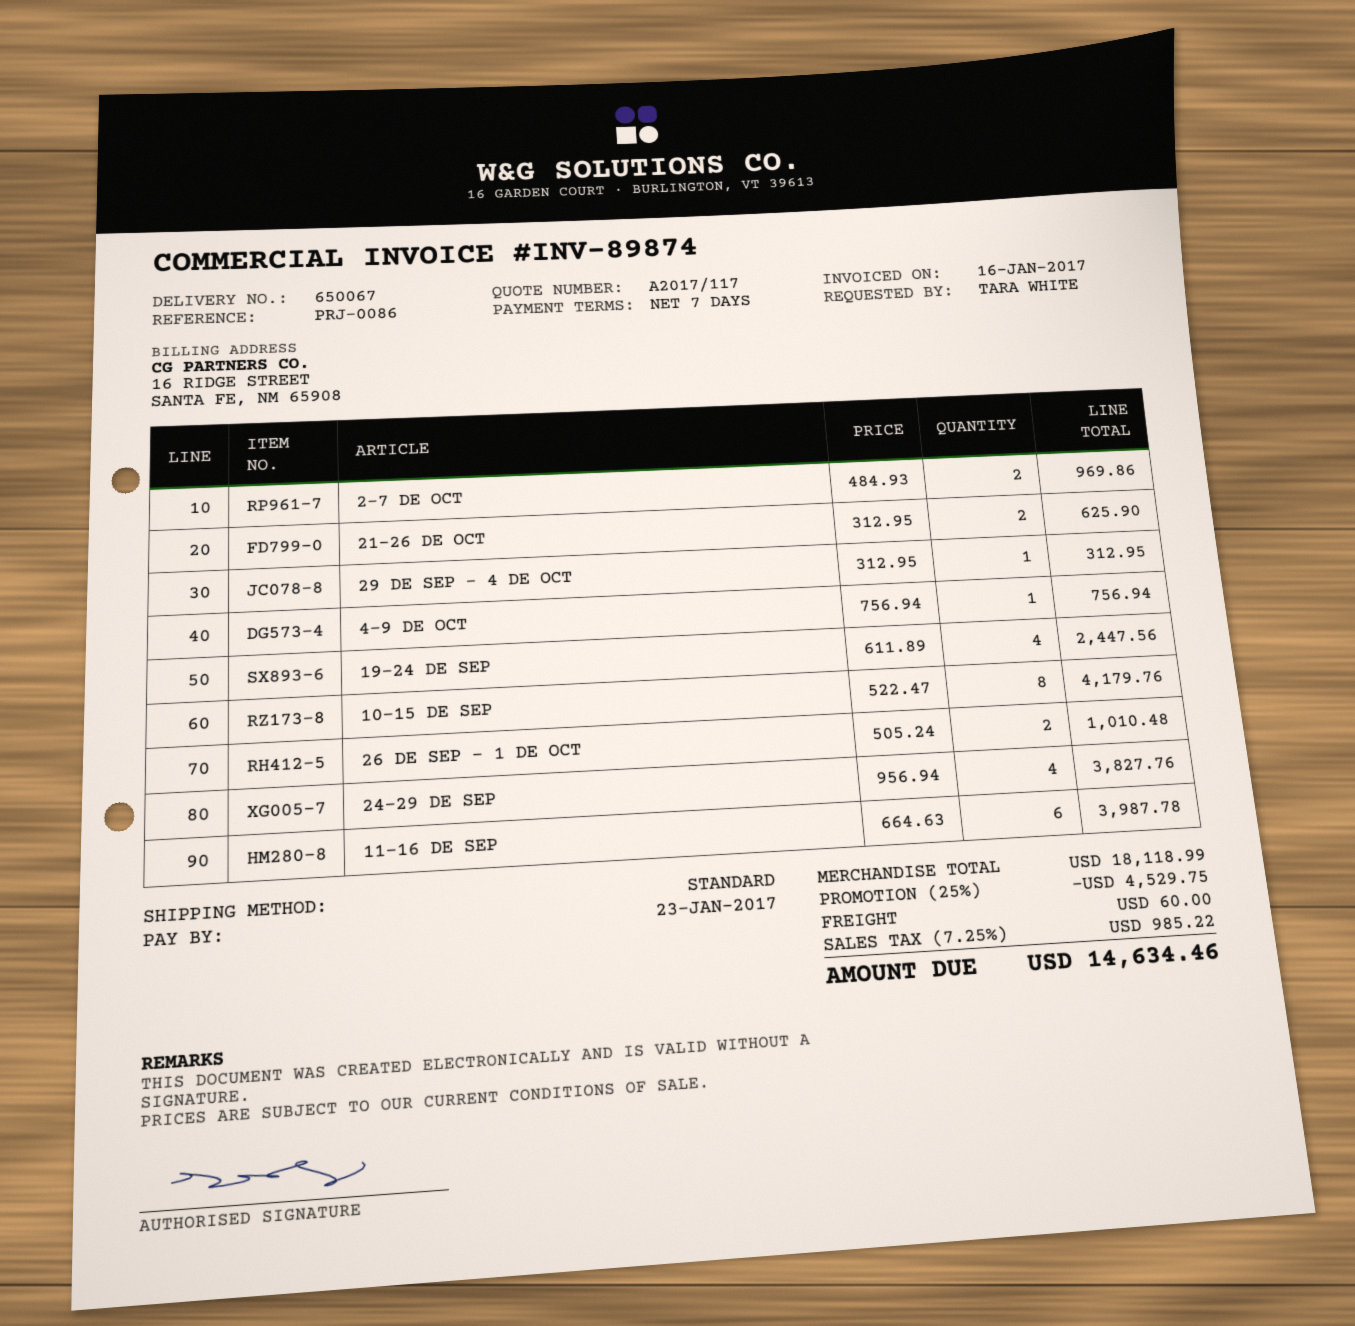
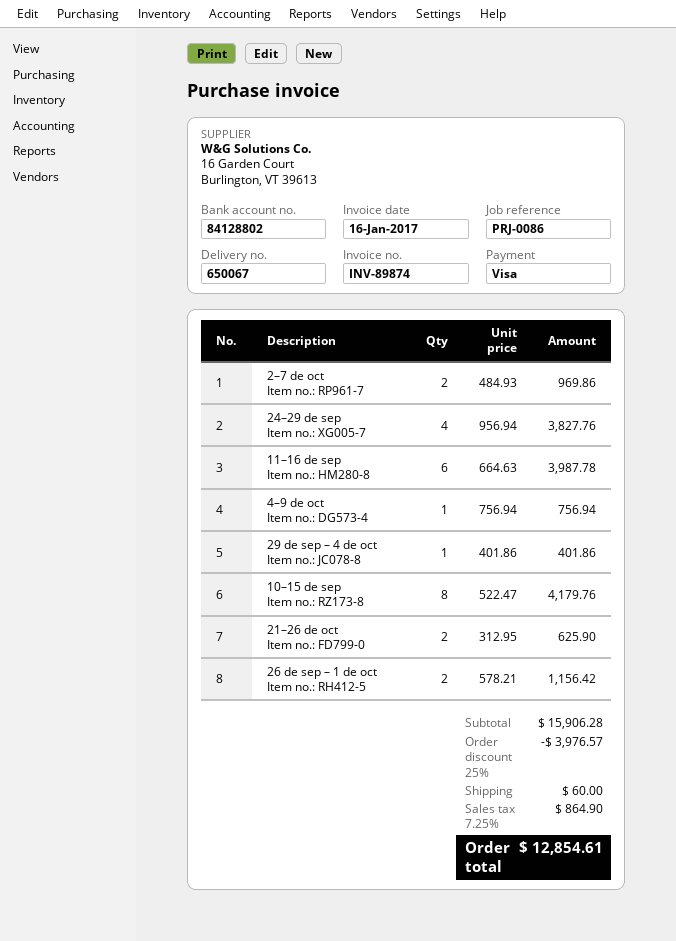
29 DE SEP – 4 DE OCT: 1 x 312.95 = 312.95 -> 1 x 401.86 = 401.86
19–24 DE SEP: 4 x 611.89 = 2447.56 -> none
26 DE SEP – 1 DE OCT: 2 x 505.24 = 1010.48 -> 2 x 578.21 = 1156.42
subtotal: 18118.99 -> 15906.28
discount: 25% = 4529.75 -> 25% = 3976.57
tax: 7.25% = 985.22 -> 7.25% = 864.90
total: 14634.46 -> 12854.61

